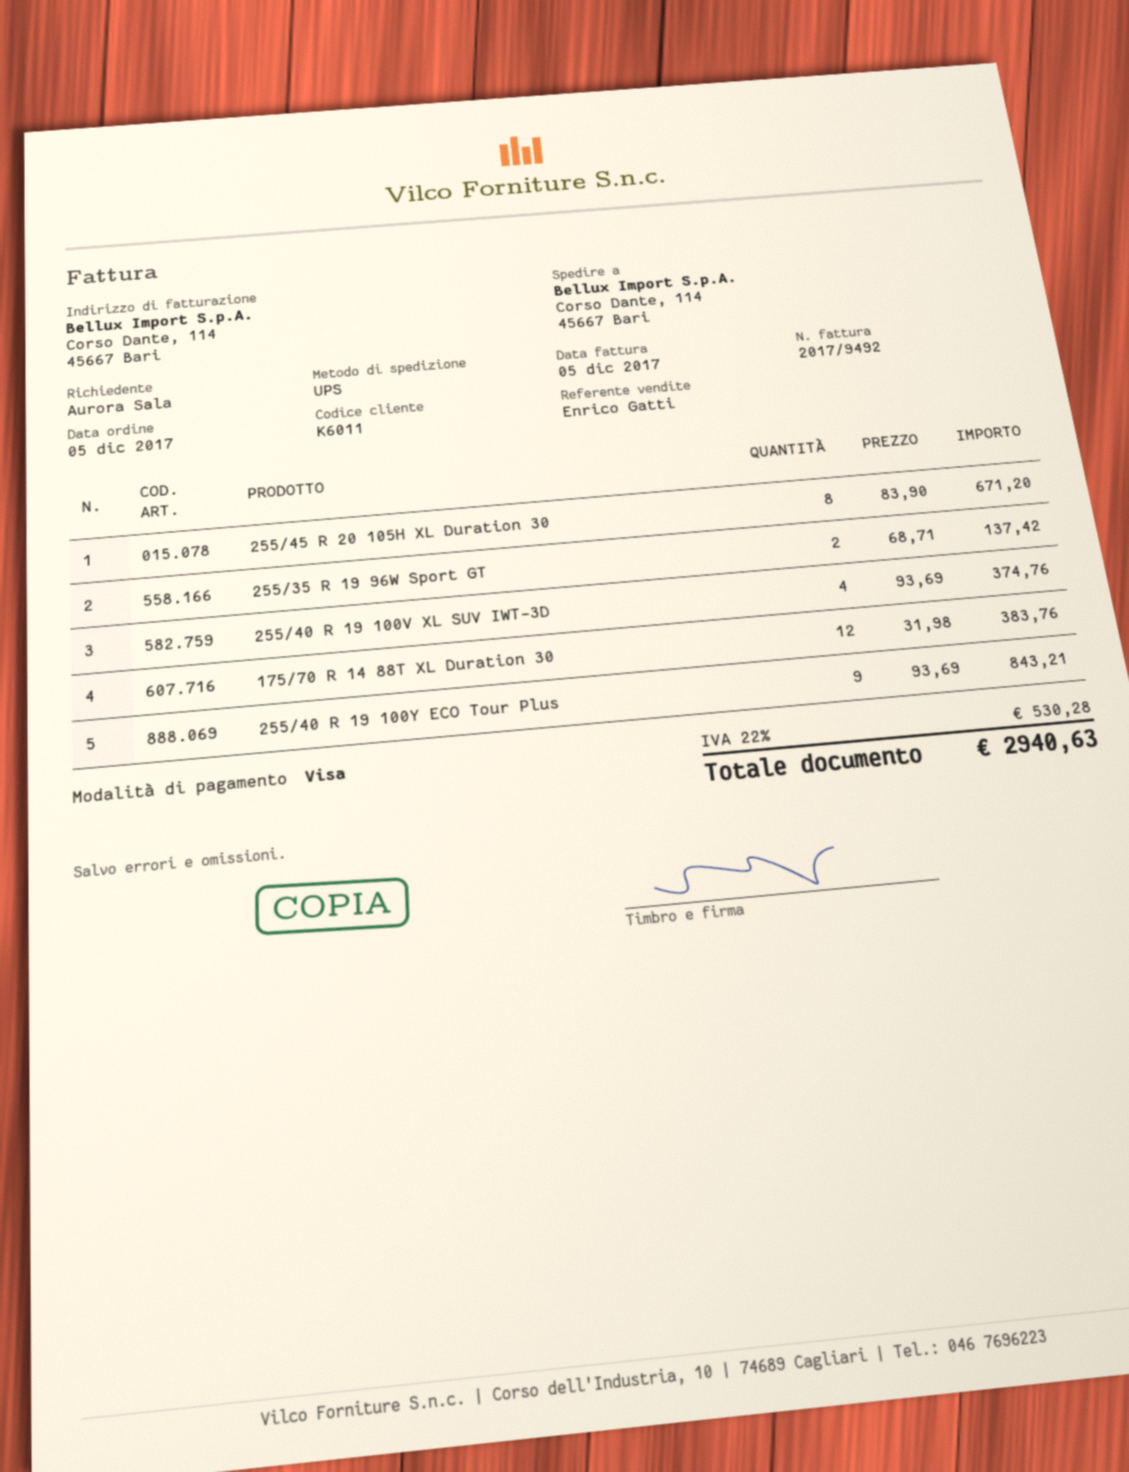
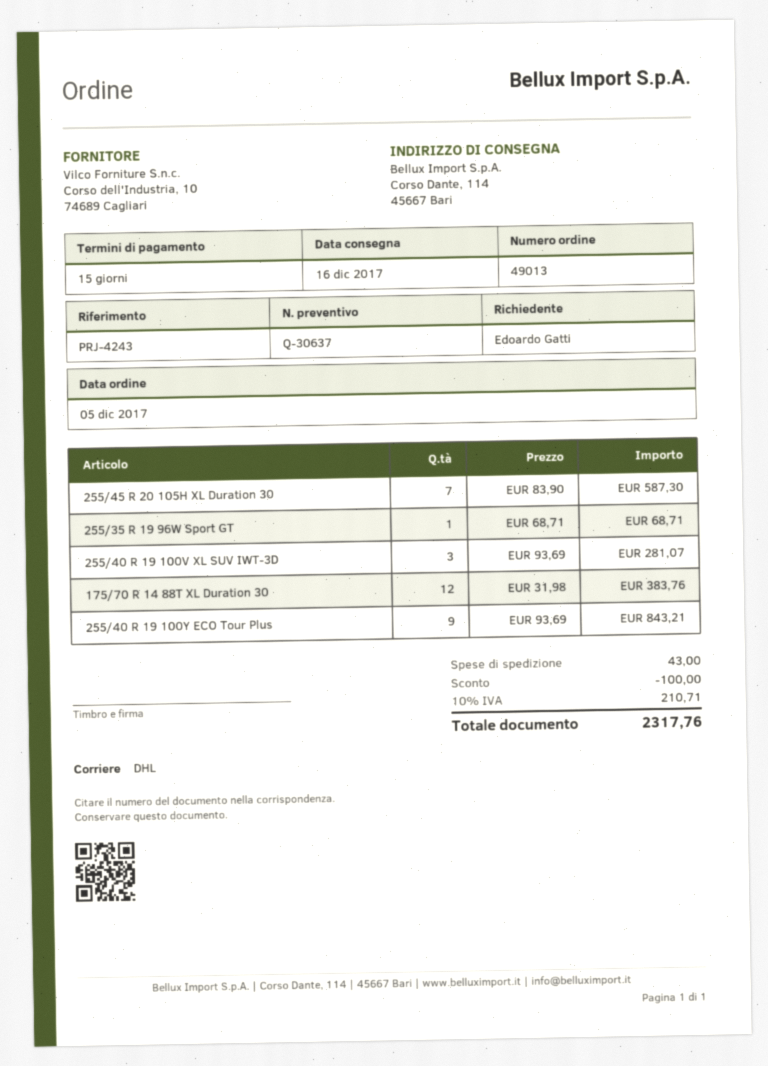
ordered by: Aurora Sala -> Edoardo Gatti
shipping method: UPS -> DHL
255/45 R 20 105H XL Duration 30: 8 x 83.90 = 671.20 -> 7 x 83.90 = 587.30
255/35 R 19 96W Sport GT: 2 x 68.71 = 137.42 -> 1 x 68.71 = 68.71
255/40 R 19 100V XL SUV IWT-3D: 4 x 93.69 = 374.76 -> 3 x 93.69 = 281.07
discount: none -> 100.00
shipping: none -> 43.00
tax: 22% = 530.28 -> 10% = 210.71
total: 2940.63 -> 2317.76

